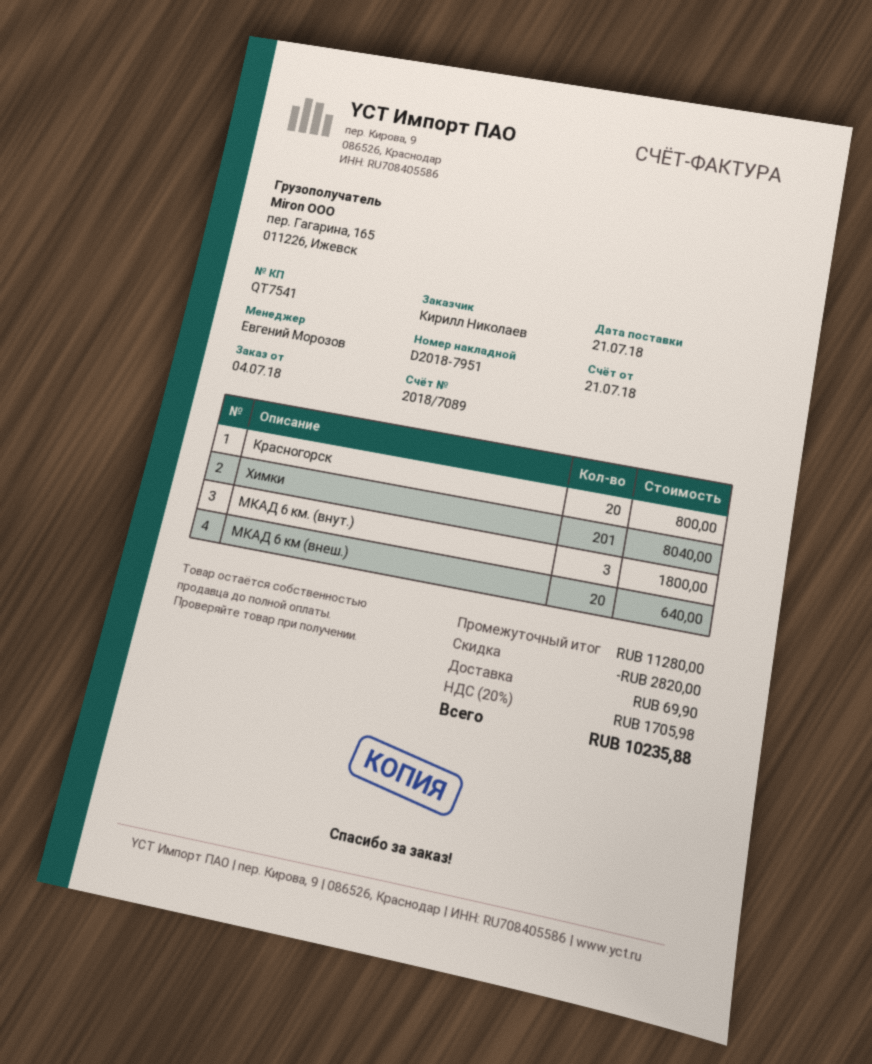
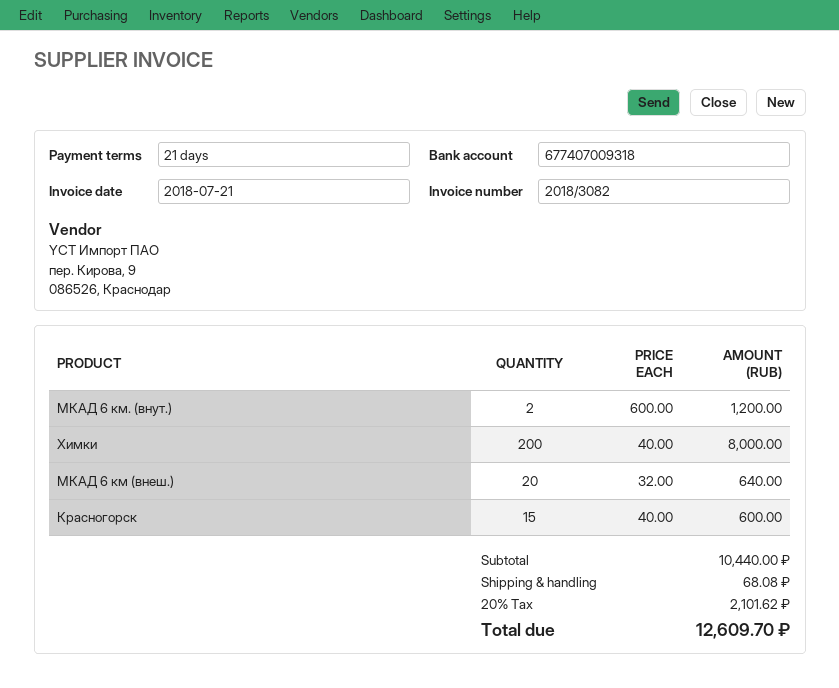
invoice number: 2018/7089 -> 2018/3082
Красногорск: 20 for 800.00 -> 15 for 600.00
Химки: 201 for 8040.00 -> 200 for 8000.00
МКАД 6 км. (внут.): 3 for 1800.00 -> 2 for 1200.00
subtotal: 11280.00 -> 10440.00
discount: 2820.00 -> none
shipping: 69.90 -> 68.08
tax: 20% = 1705.98 -> 20% = 2101.62
total: 10235.88 -> 12609.70

